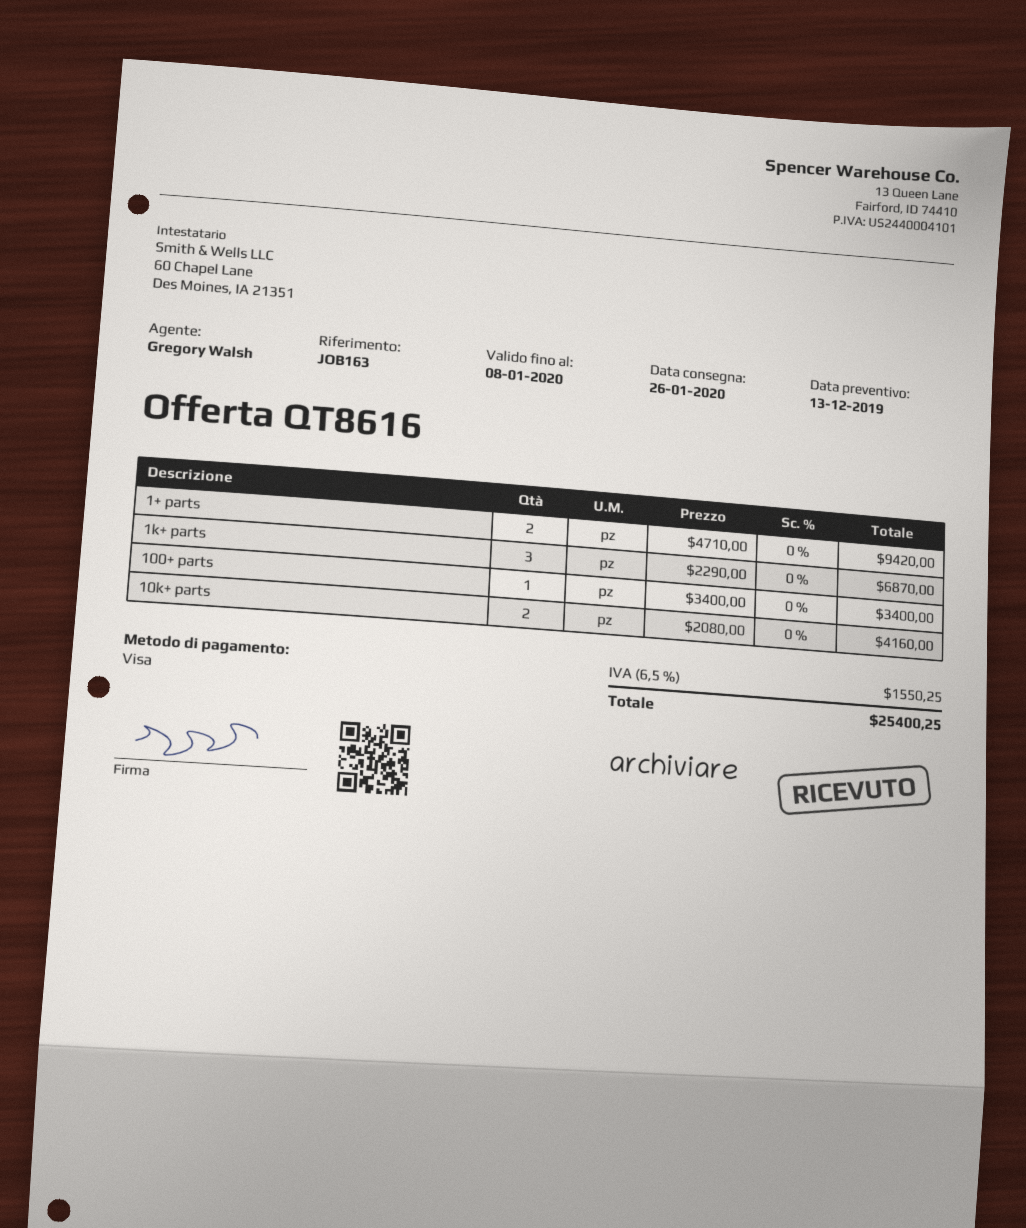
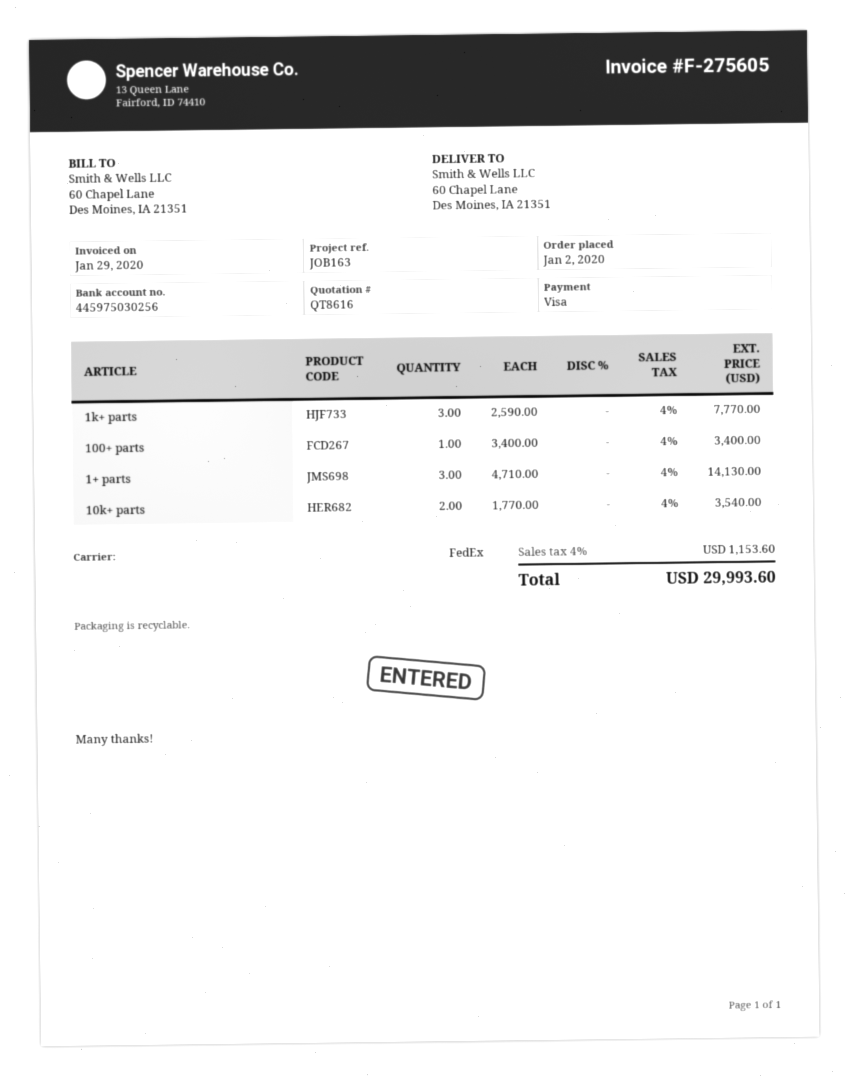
1+ parts: 2 x 4710.00 = 9420.00 -> 3 x 4710.00 = 14130.00
1k+ parts: 3 x 2290.00 = 6870.00 -> 3 x 2590.00 = 7770.00
10k+ parts: 2 x 2080.00 = 4160.00 -> 2 x 1770.00 = 3540.00
tax: 6.5% = 1550.25 -> 4% = 1153.60
total: 25400.25 -> 29993.60

